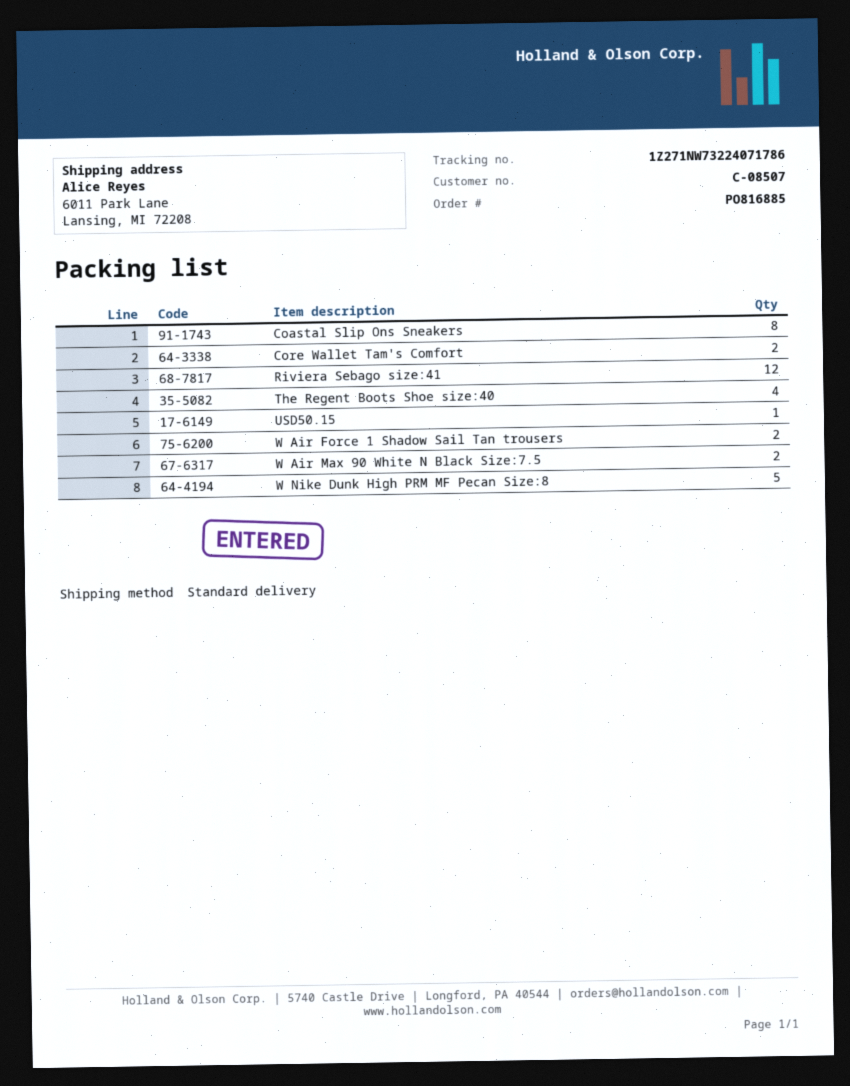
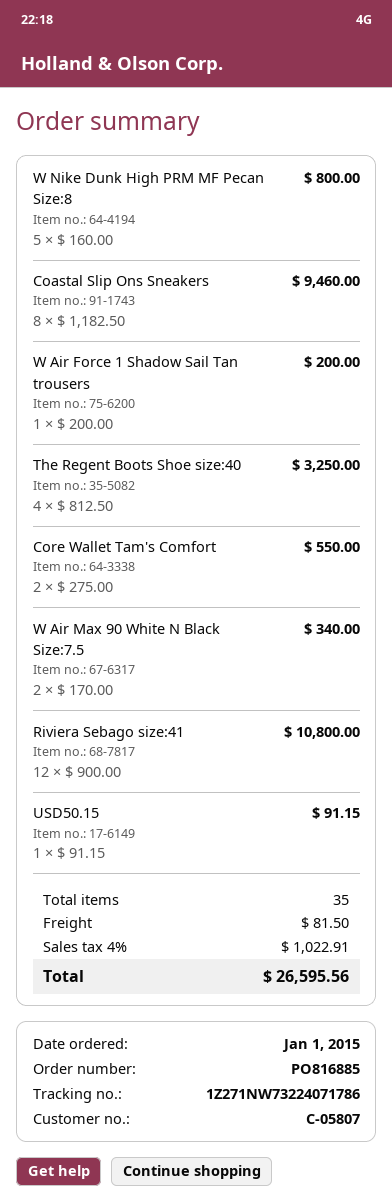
customer number: C-08507 -> C-05807
W Air Force 1 Shadow Sail Tan trousers: 2 -> 1

